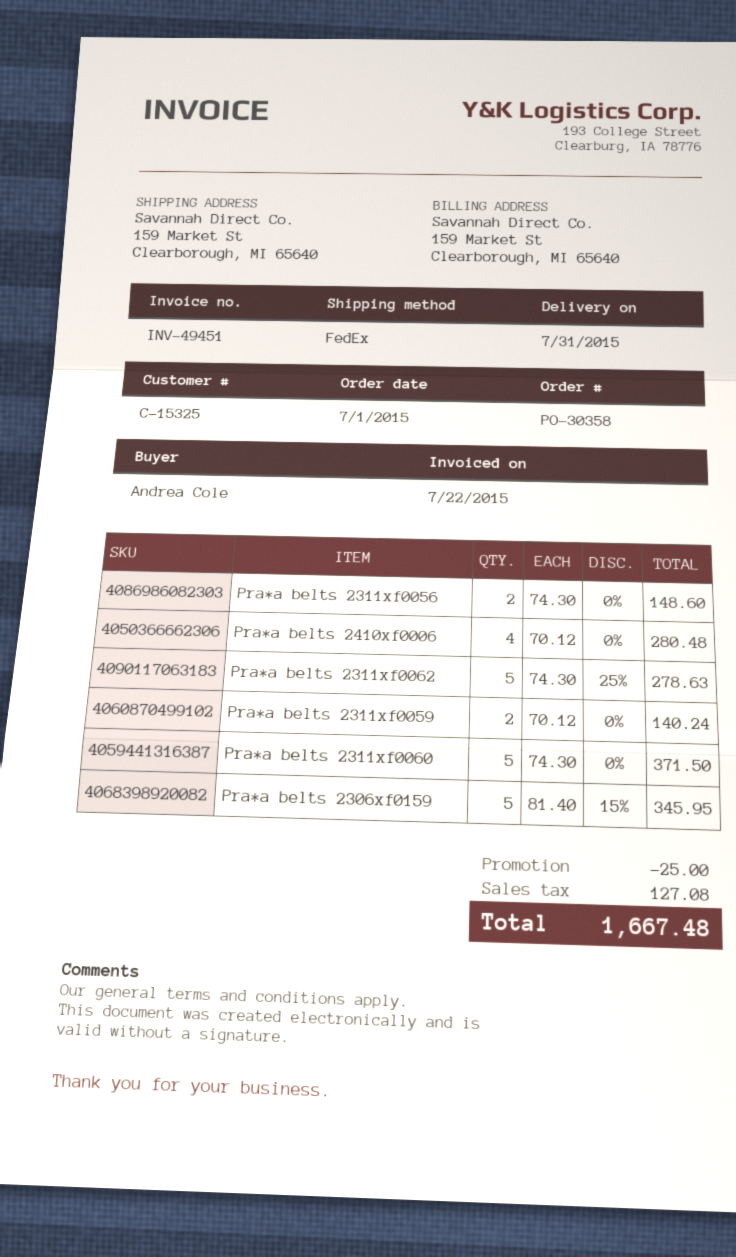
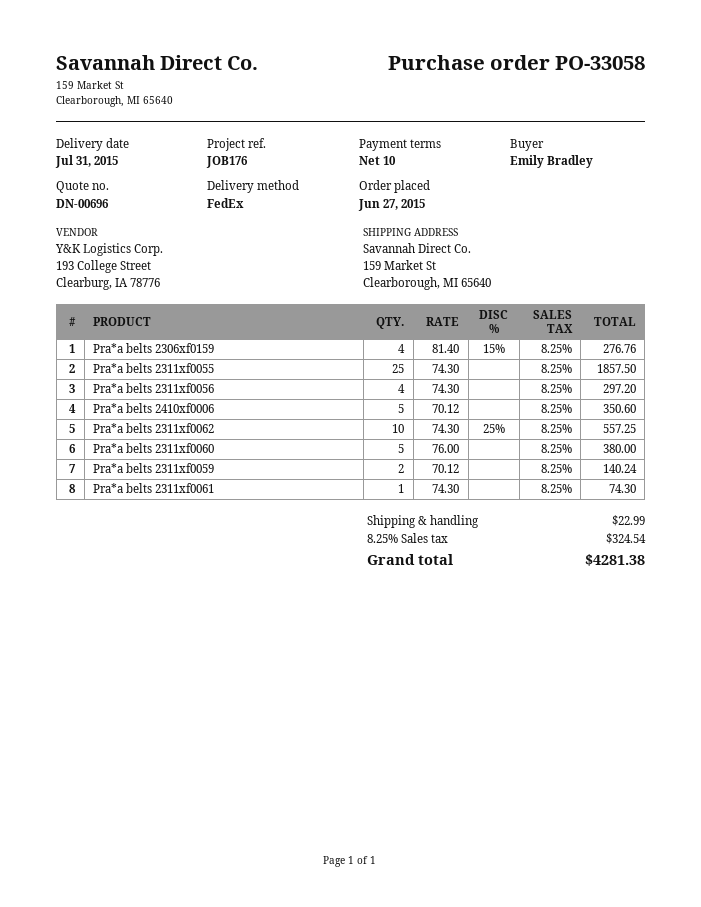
order number: PO-30358 -> PO-33058
order date: 2015-07-01 -> 2015-06-27
ordered by: Andrea Cole -> Emily Bradley
Pra*a belts 2311xf0056: 2 x 74.30 = 148.60 -> 4 x 74.30 = 297.20
Pra*a belts 2410xf0006: 4 x 70.12 = 280.48 -> 5 x 70.12 = 350.60
Pra*a belts 2311xf0062: 5 x 74.30 - 25% = 278.63 -> 10 x 74.30 - 25% = 557.25
Pra*a belts 2311xf0060: 5 x 74.30 = 371.50 -> 5 x 76.00 = 380.00
Pra*a belts 2306xf0159: 5 x 81.40 - 15% = 345.95 -> 4 x 81.40 - 15% = 276.76
Pra*a belts 2311xf0055: none -> 25 x 74.30 = 1857.50
Pra*a belts 2311xf0061: none -> 1 x 74.30 = 74.30
discount: 25.00 -> none
shipping: none -> 22.99
tax: 127.08 -> 324.54
total: 1667.48 -> 4281.38

